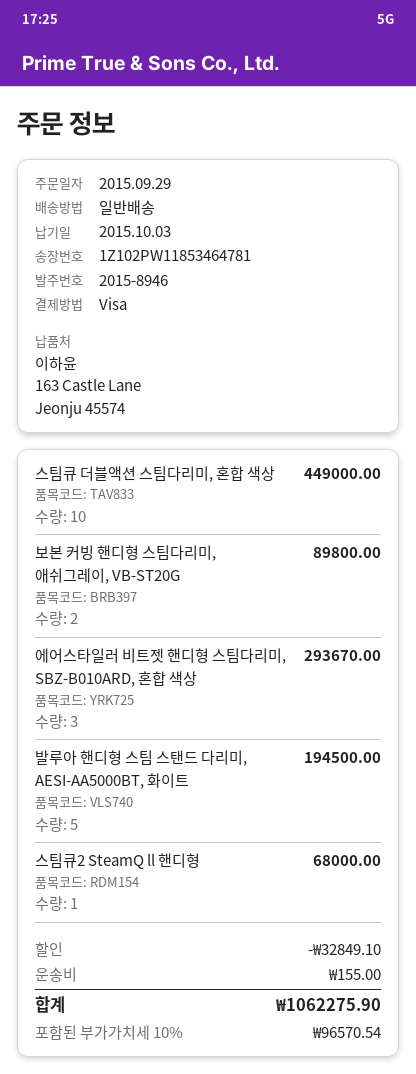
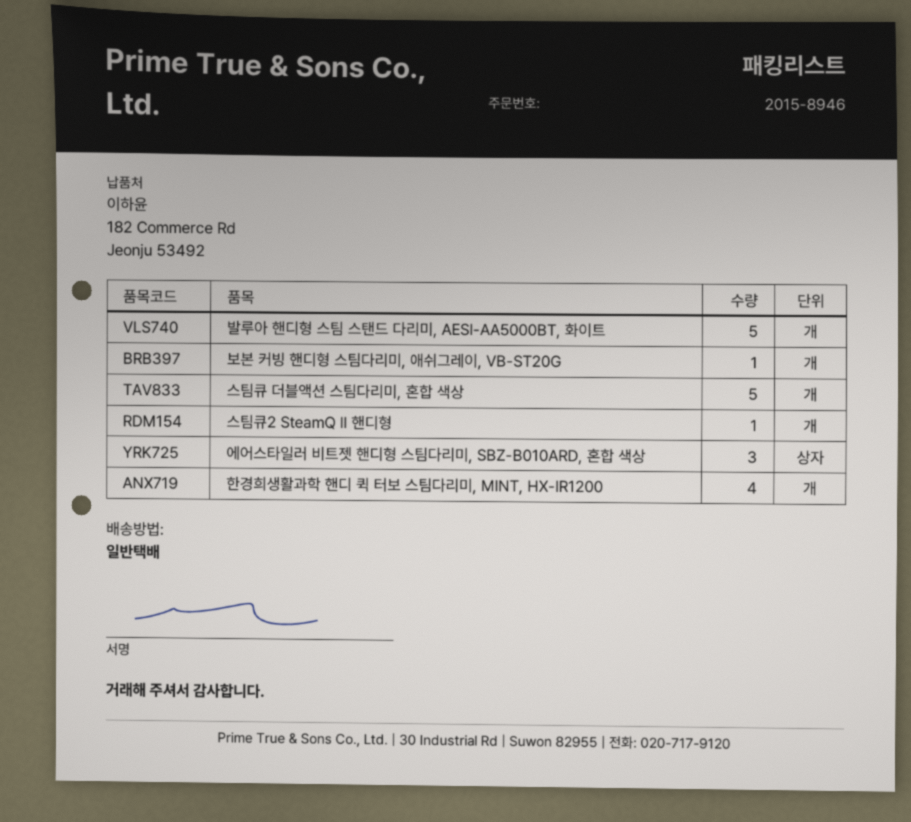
ship to: 163 Castle Lane, Jeonju 45574 -> 182 Commerce Rd, Jeonju 53492
스팀큐 더블액션 스팀다리미, 혼합 색상: 10 -> 5
보본 커빙 핸디형 스팀다리미, 애쉬그레이, VB-ST20G: 2 -> 1
한경희생활과학 핸디 퀵 터보 스팀다리미, MINT, HX-IR1200: none -> 4

